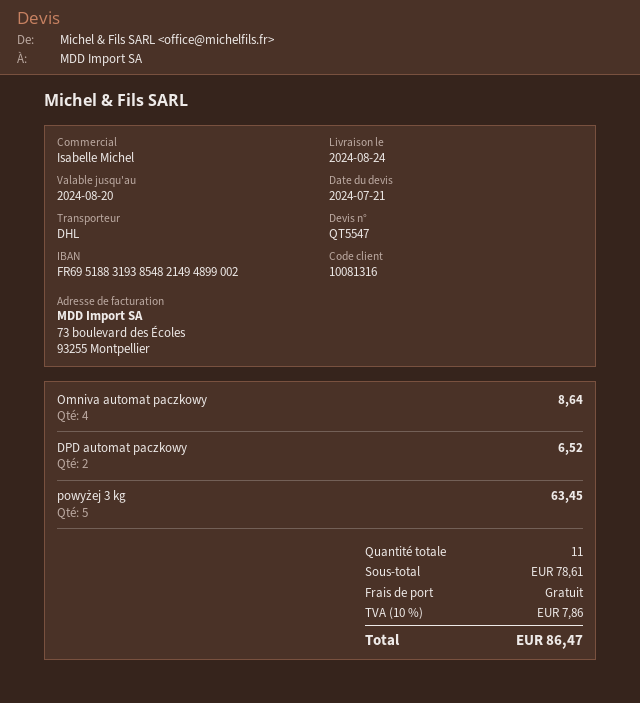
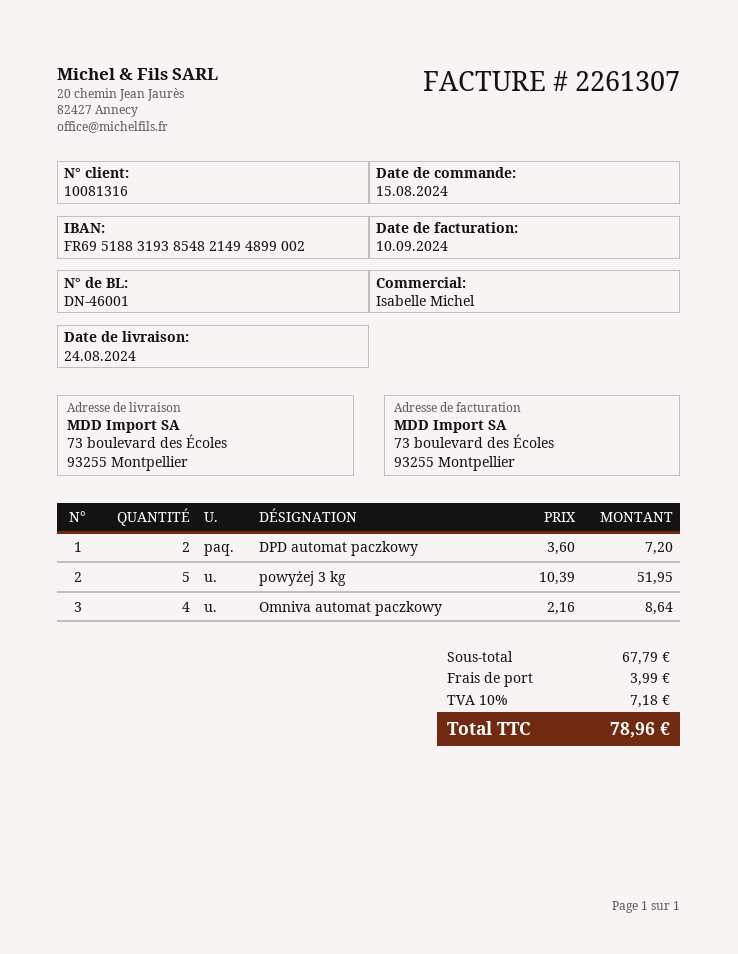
DPD automat paczkowy: 2 for 6.52 -> 2 for 7.20
powyżej 3 kg: 5 for 63.45 -> 5 for 51.95
subtotal: 78.61 -> 67.79
shipping: 0.00 -> 3.99
tax: 10% = 7.86 -> 10% = 7.18
total: 86.47 -> 78.96

